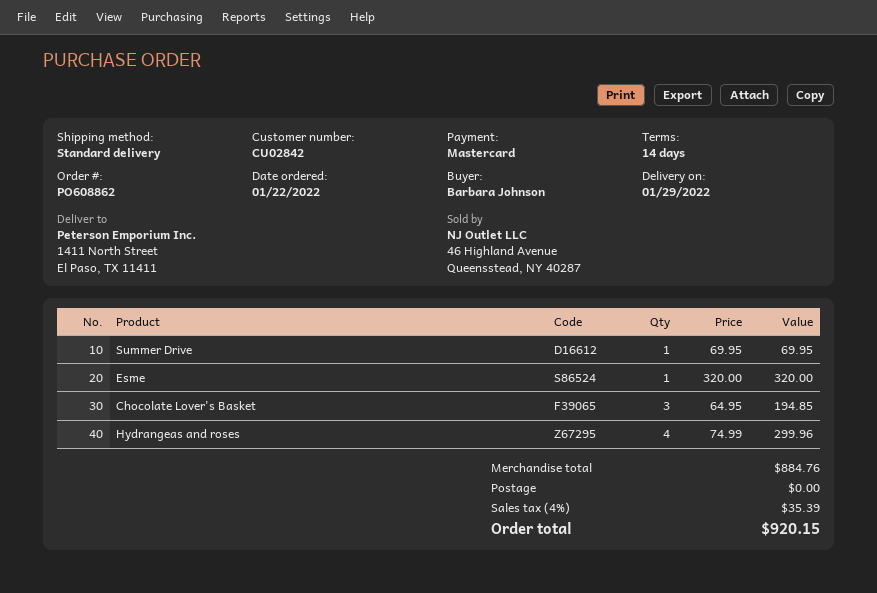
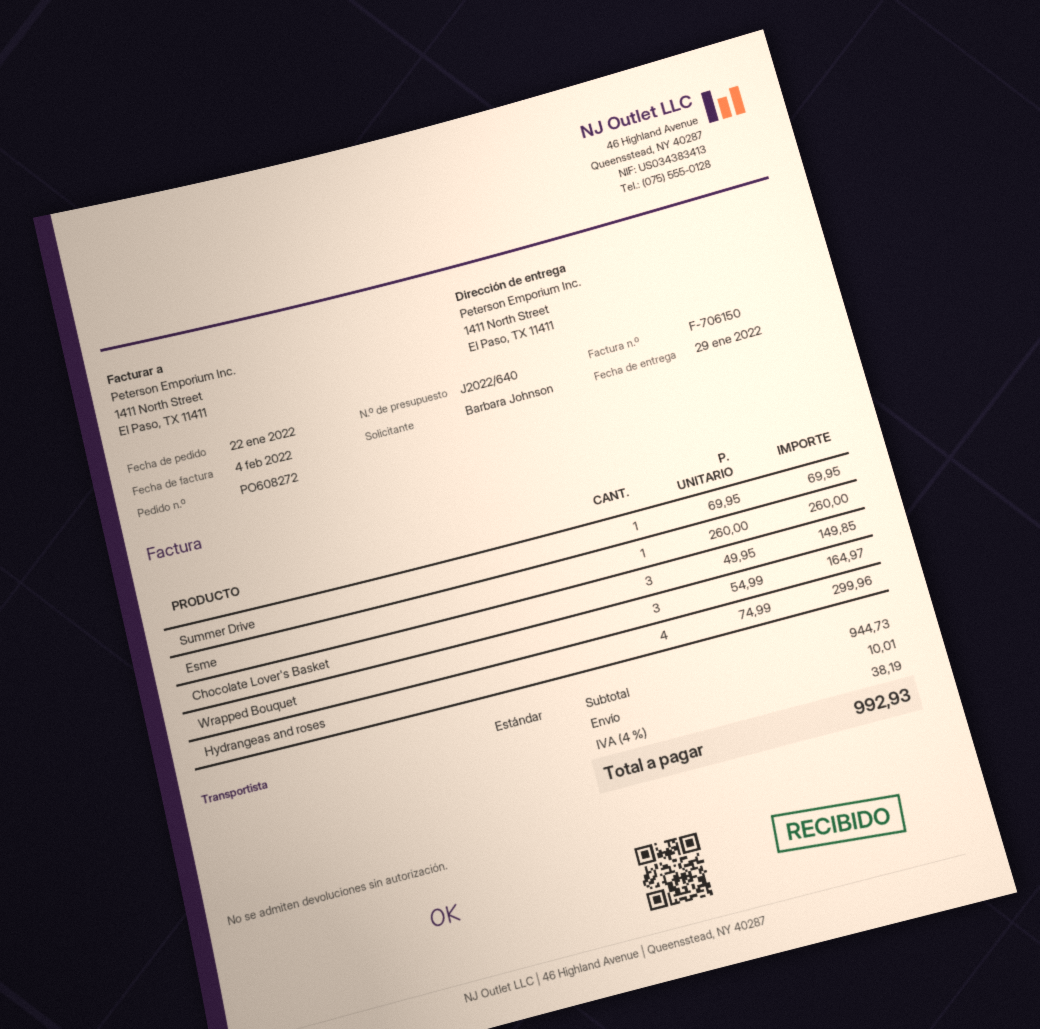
order number: PO608862 -> PO608272
Esme: 1 x 320.00 = 320.00 -> 1 x 260.00 = 260.00
Chocolate Lover's Basket: 3 x 64.95 = 194.85 -> 3 x 49.95 = 149.85
Wrapped Bouquet: none -> 3 x 54.99 = 164.97
subtotal: 884.76 -> 944.73
shipping: 0.00 -> 10.01
tax: 4% = 35.39 -> 4% = 38.19
total: 920.15 -> 992.93

